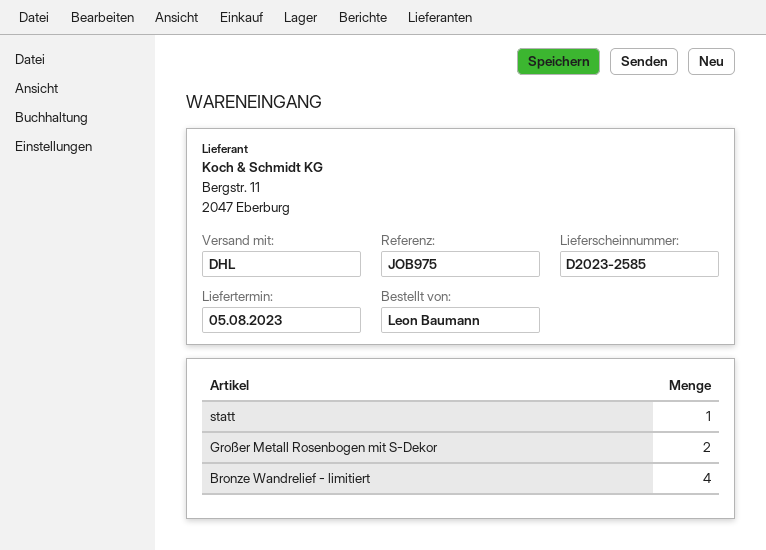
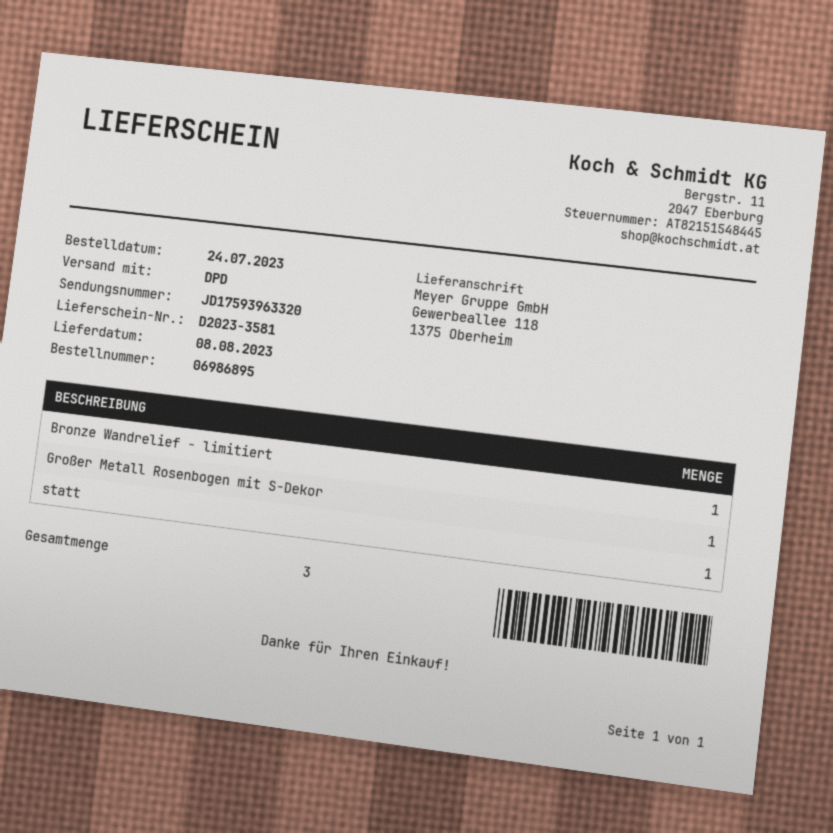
delivery note number: D2023-2585 -> D2023-3581
delivery date: 2023-08-05 -> 2023-08-08
shipping method: DHL -> DPD
Großer Metall Rosenbogen mit S-Dekor: 2 -> 1
Bronze Wandrelief - limitiert: 4 -> 1

